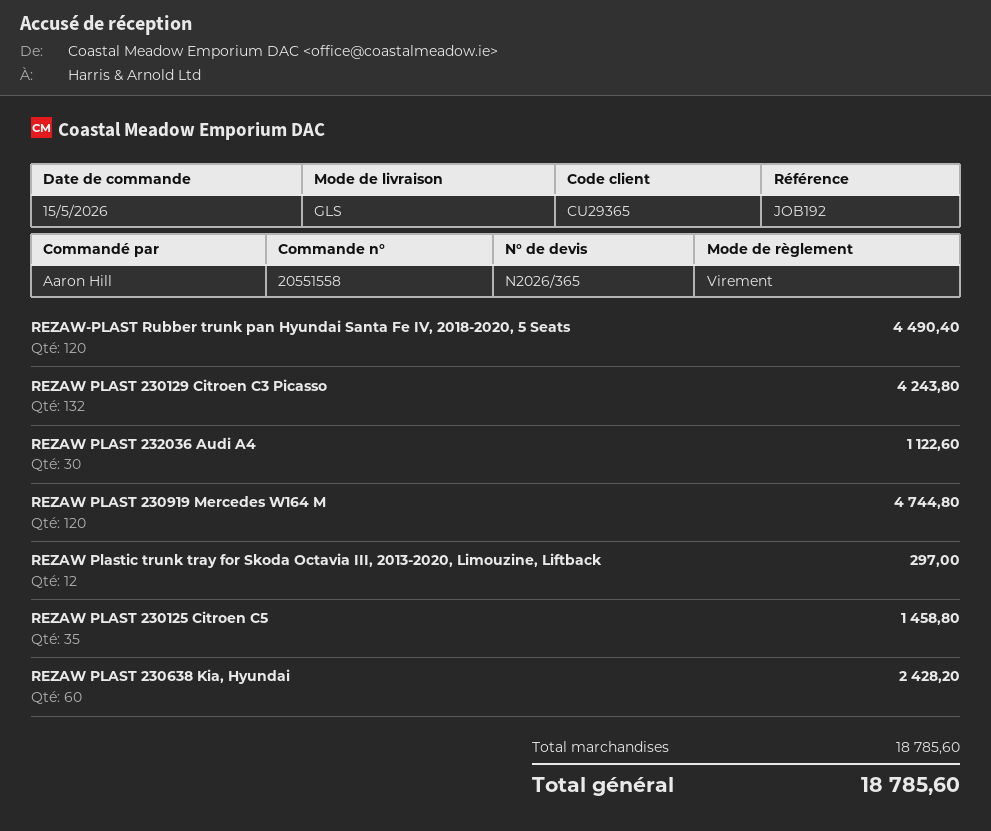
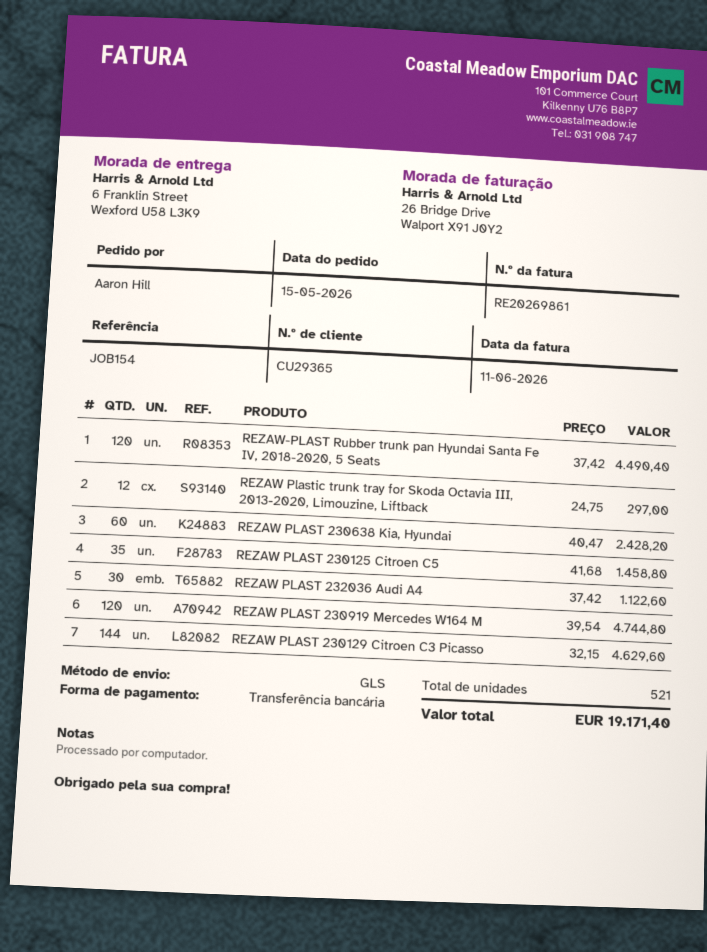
reference: JOB192 -> JOB154
REZAW PLAST 230129 Citroen C3 Picasso: 132 for 4243.80 -> 144 for 4629.60
total: 18785.60 -> 19171.40

